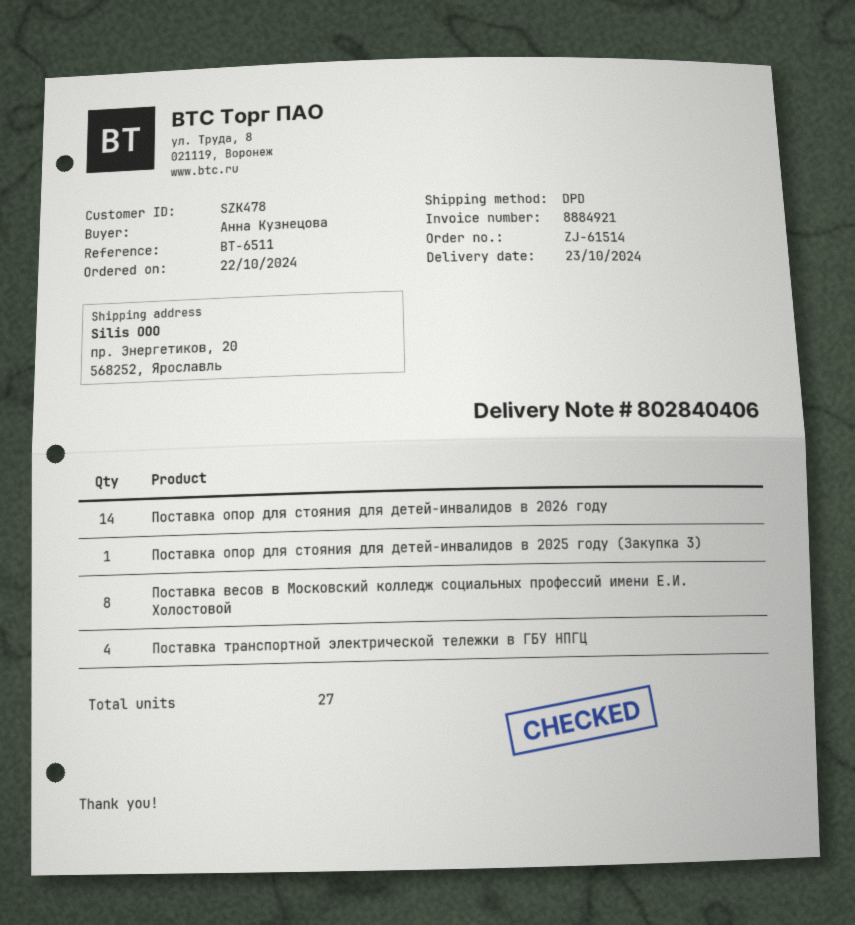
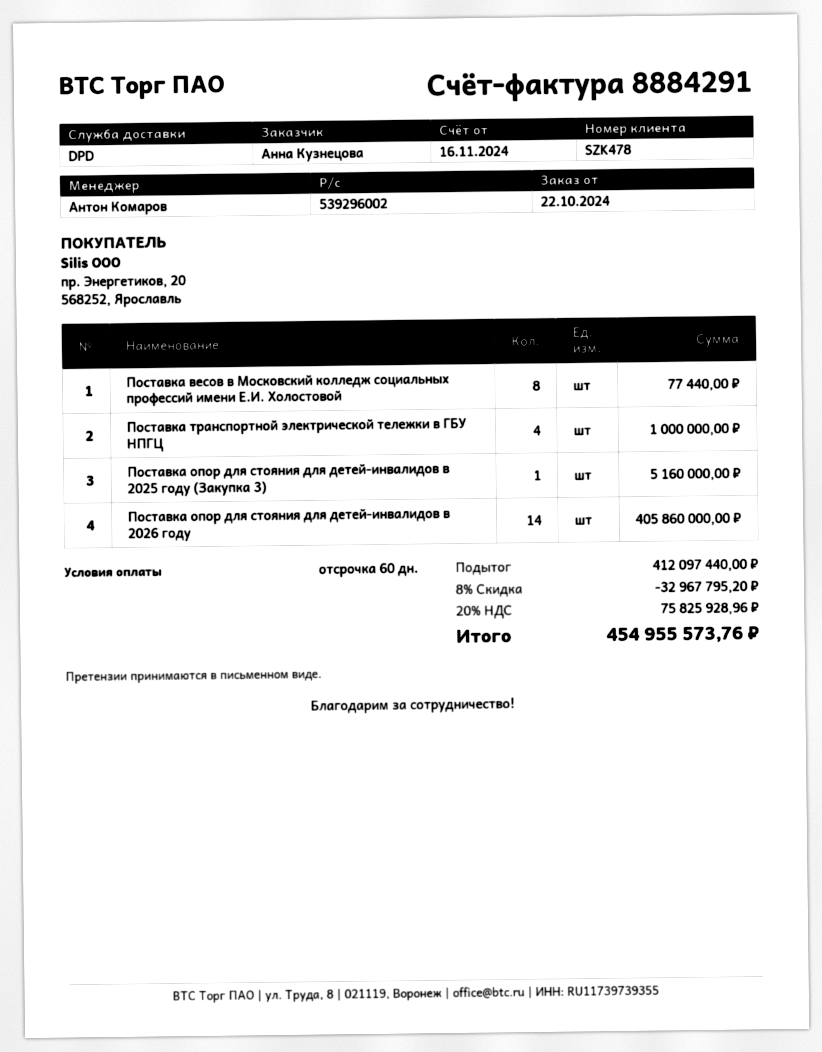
invoice number: 8884921 -> 8884291

